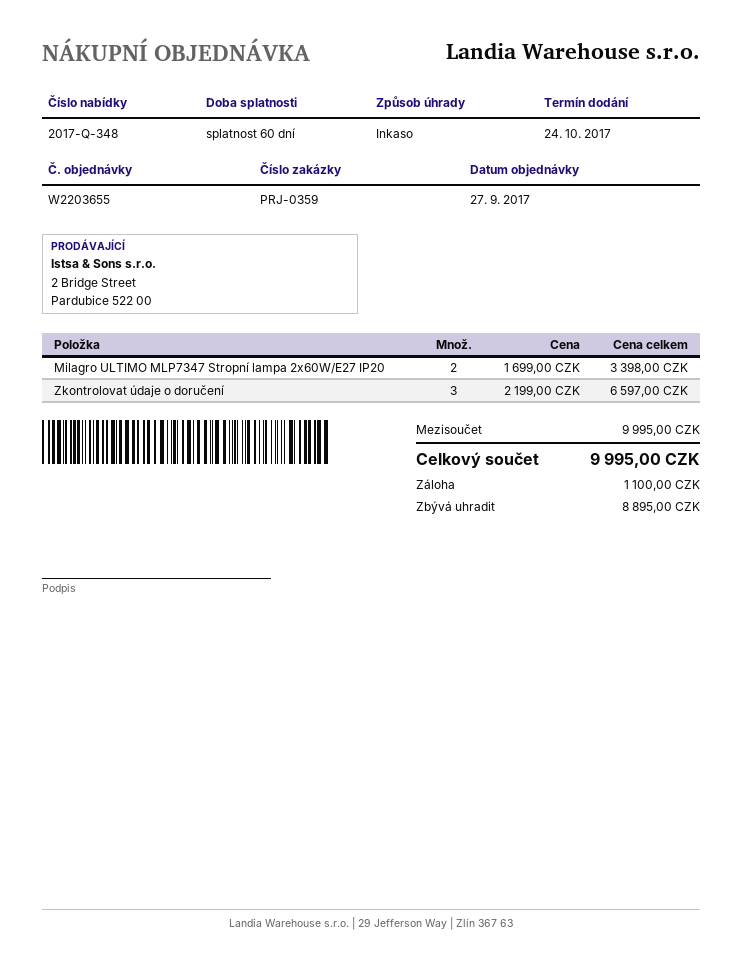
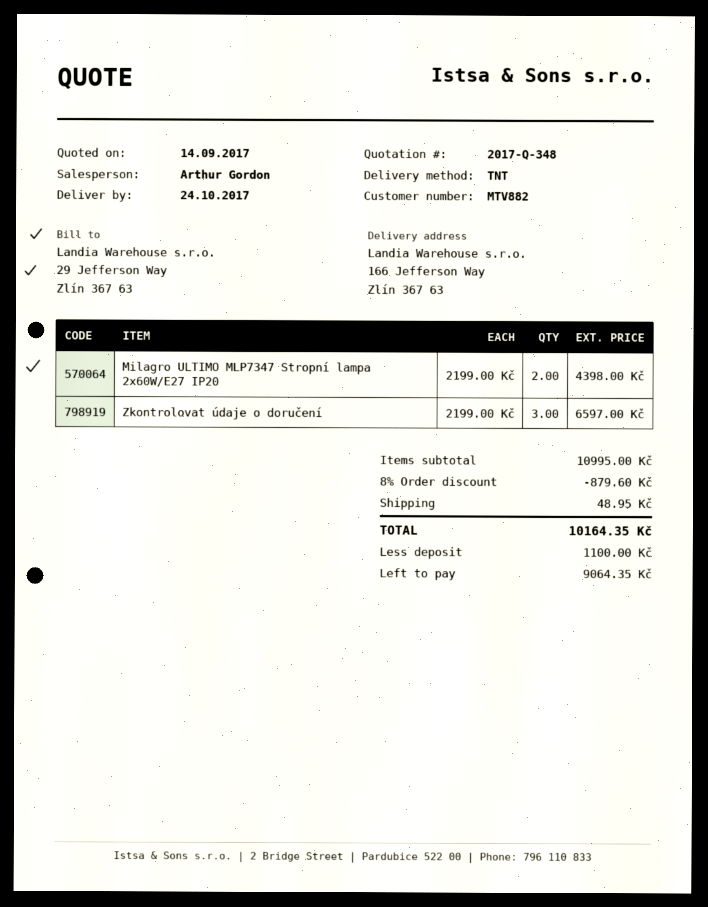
Milagro ULTIMO MLP7347 Stropní lampa 2x60W/E27 IP20: 2 x 1699.00 = 3398.00 -> 2 x 2199.00 = 4398.00
subtotal: 9995.00 -> 10995.00
discount: none -> 8% = 879.60
shipping: none -> 48.95
total: 9995.00 -> 10164.35
balance: 8895.00 -> 9064.35

